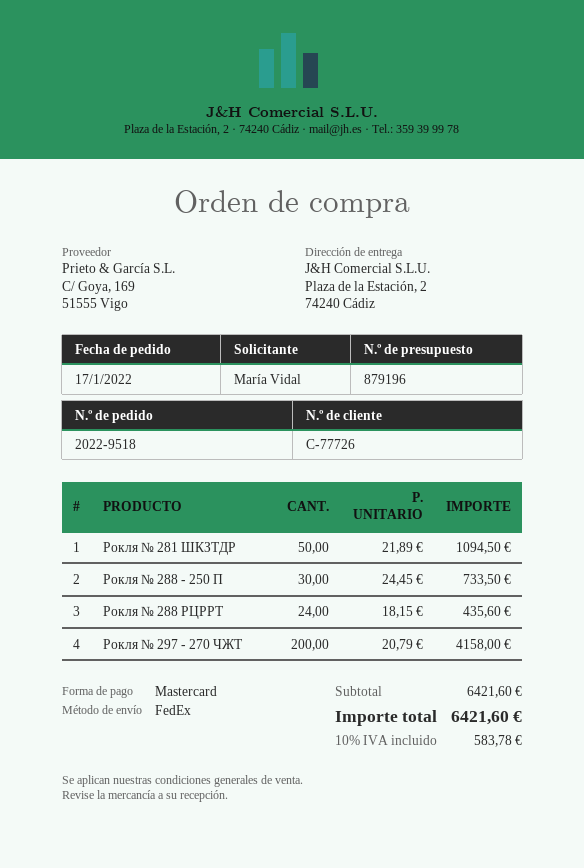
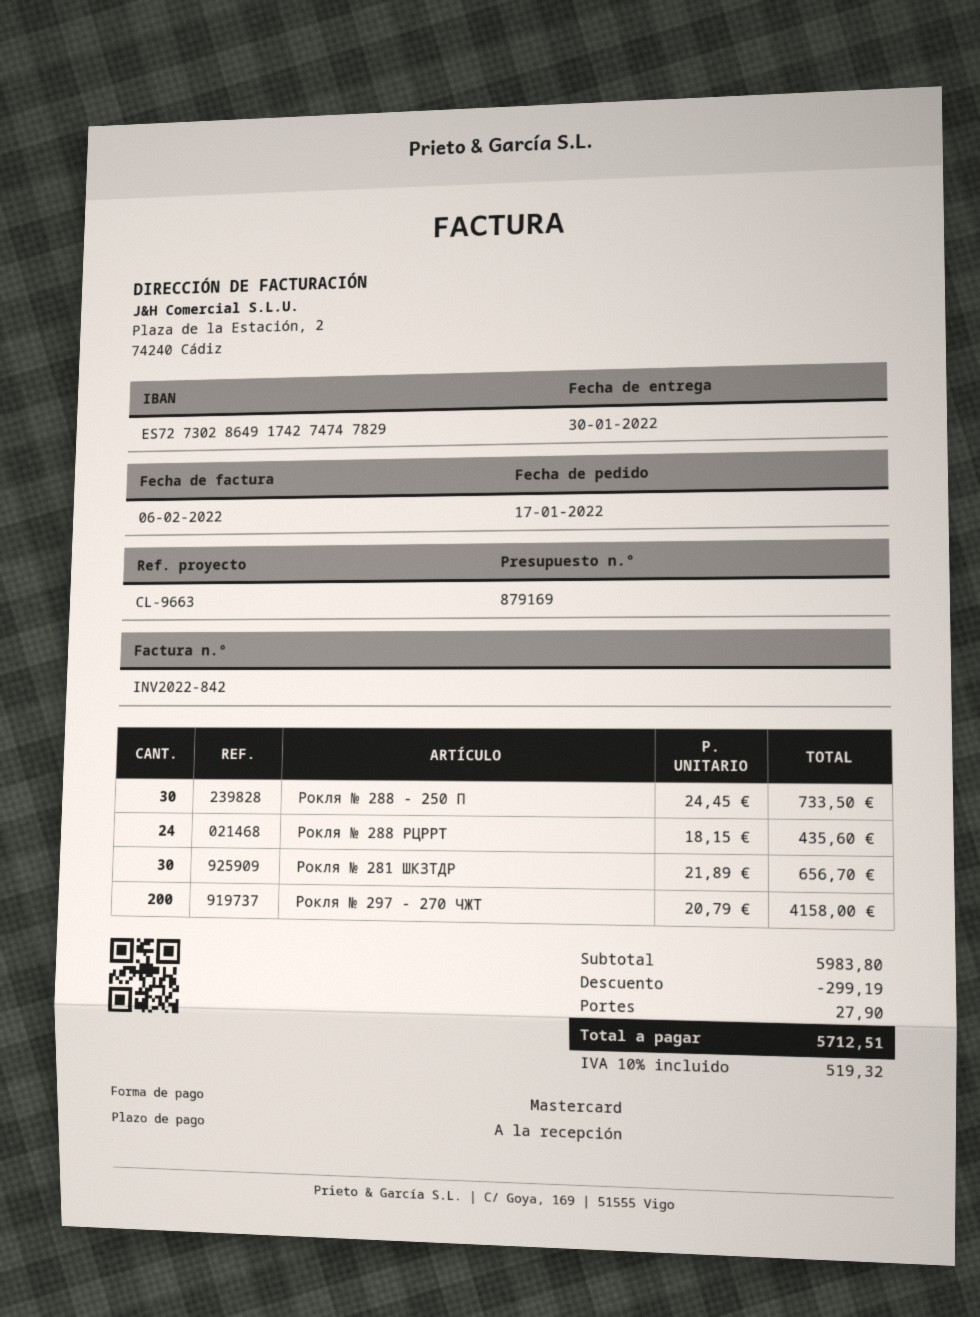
quote number: 879196 -> 879169
Рокля № 281 ШКЗТДР: 50 x 21.89 = 1094.50 -> 30 x 21.89 = 656.70
subtotal: 6421.60 -> 5983.80
discount: none -> 299.19
shipping: none -> 27.90
tax: 10% = 583.78 -> 10% = 519.32
total: 6421.60 -> 5712.51

